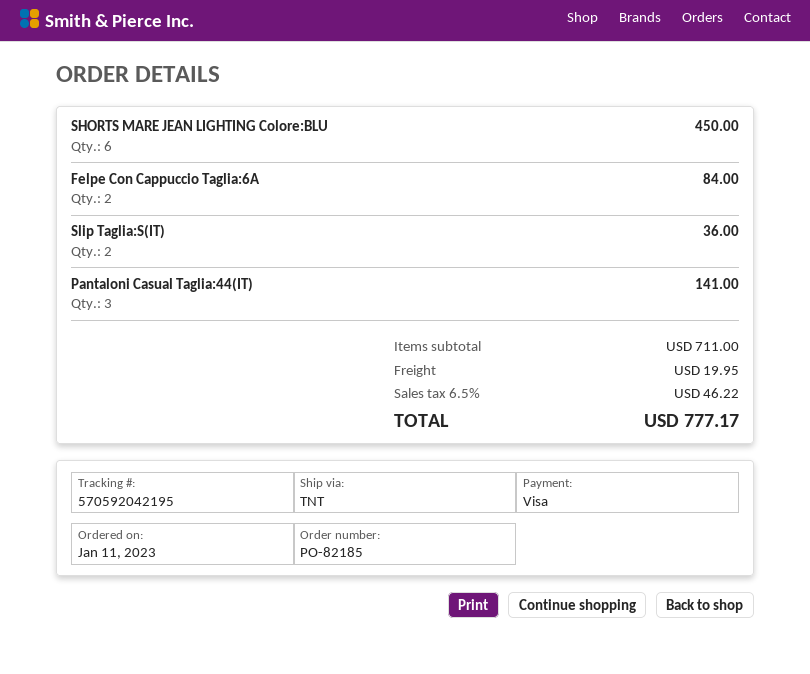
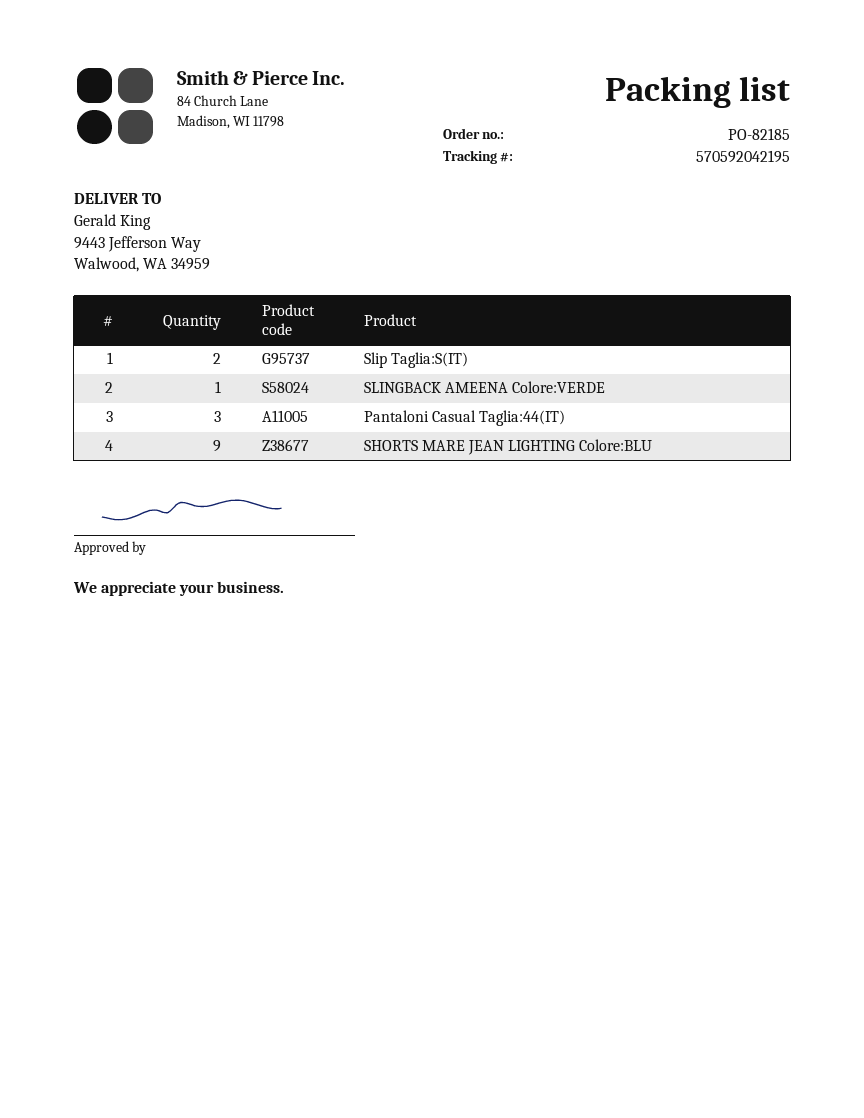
SHORTS MARE JEAN LIGHTING Colore:BLU: 6 -> 9
Felpe Con Cappuccio Taglia:6A: 2 -> none
SLINGBACK AMEENA Colore:VERDE: none -> 1

